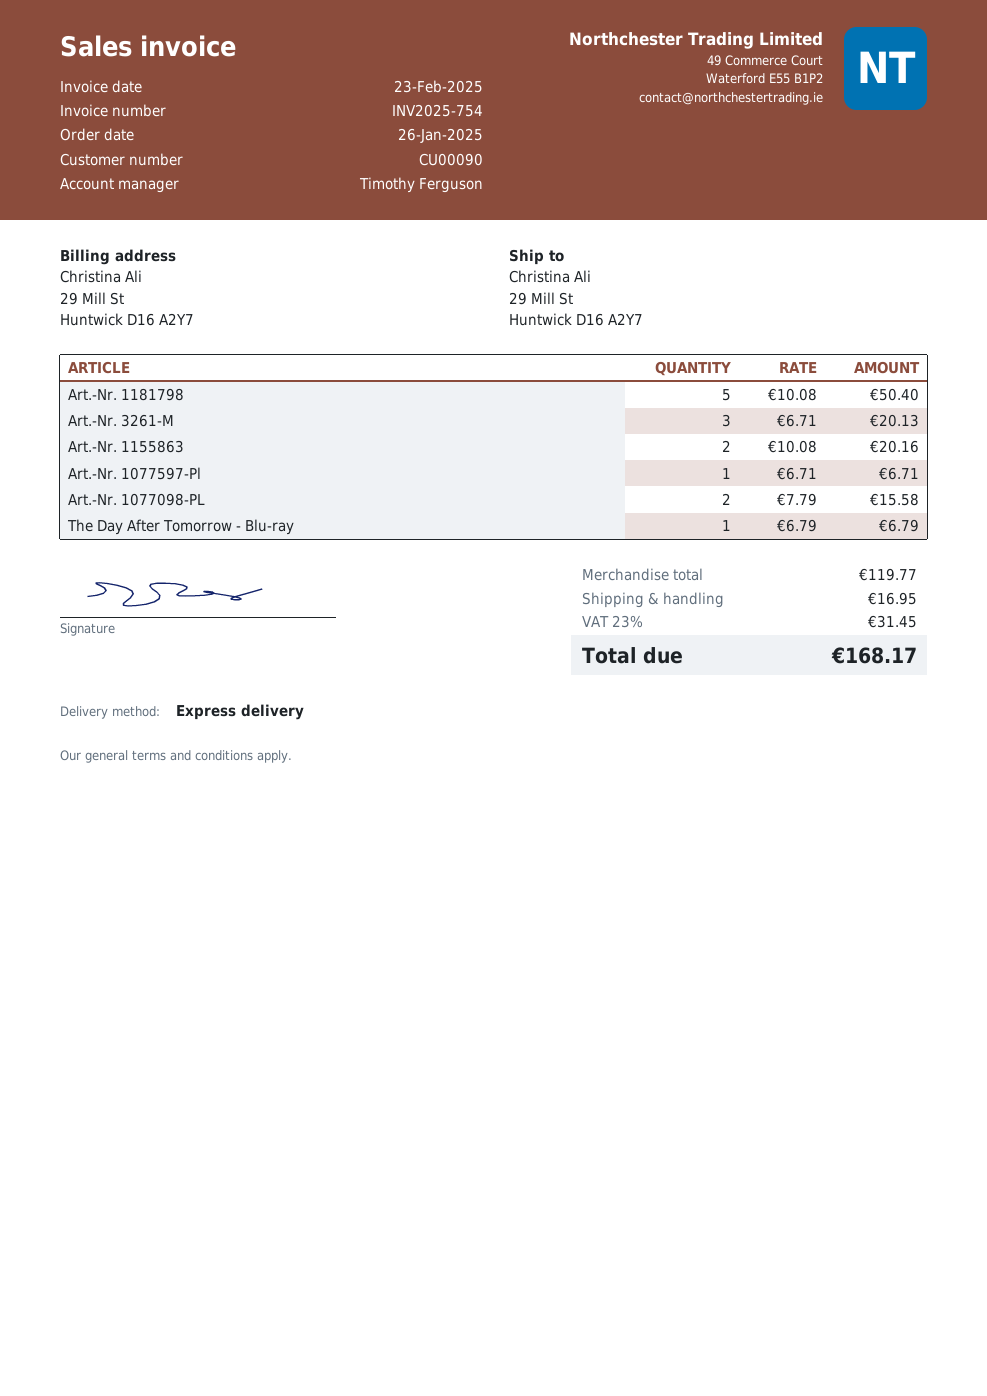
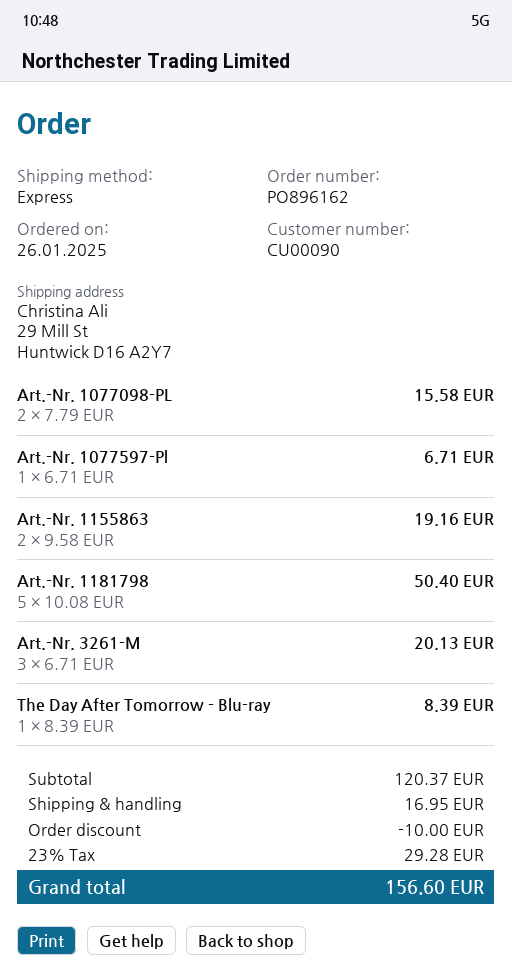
Art.-Nr. 1155863: 2 x 10.08 = 20.16 -> 2 x 9.58 = 19.16
The Day After Tomorrow - Blu-ray: 1 x 6.79 = 6.79 -> 1 x 8.39 = 8.39
subtotal: 119.77 -> 120.37
discount: none -> 10.00
tax: 23% = 31.45 -> 23% = 29.28
total: 168.17 -> 156.60

